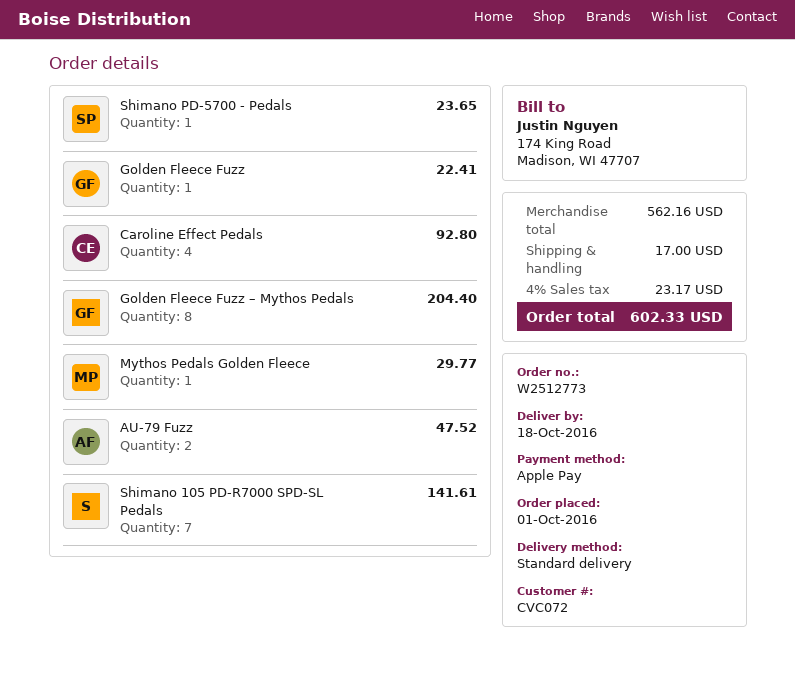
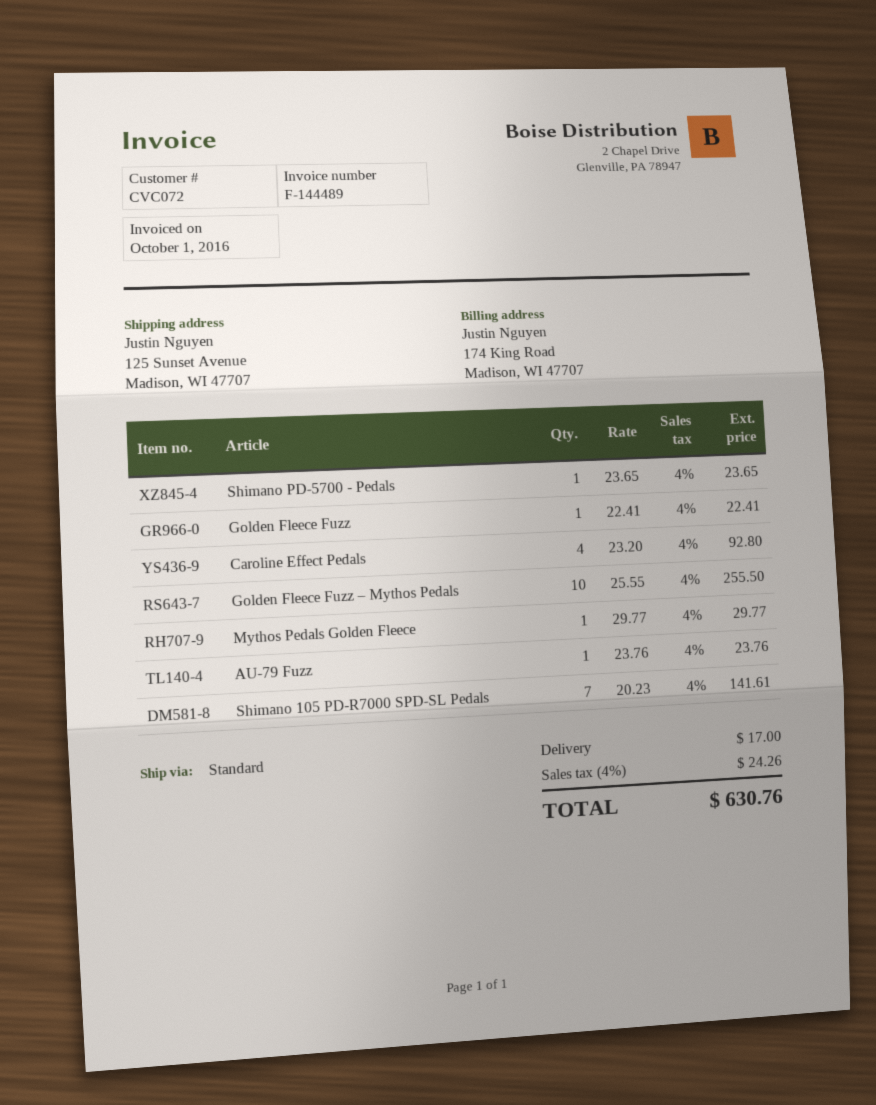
Golden Fleece Fuzz – Mythos Pedals: 8 for 204.40 -> 10 for 255.50
AU-79 Fuzz: 2 for 47.52 -> 1 for 23.76
tax: 4% = 23.17 -> 4% = 24.26
total: 602.33 -> 630.76

